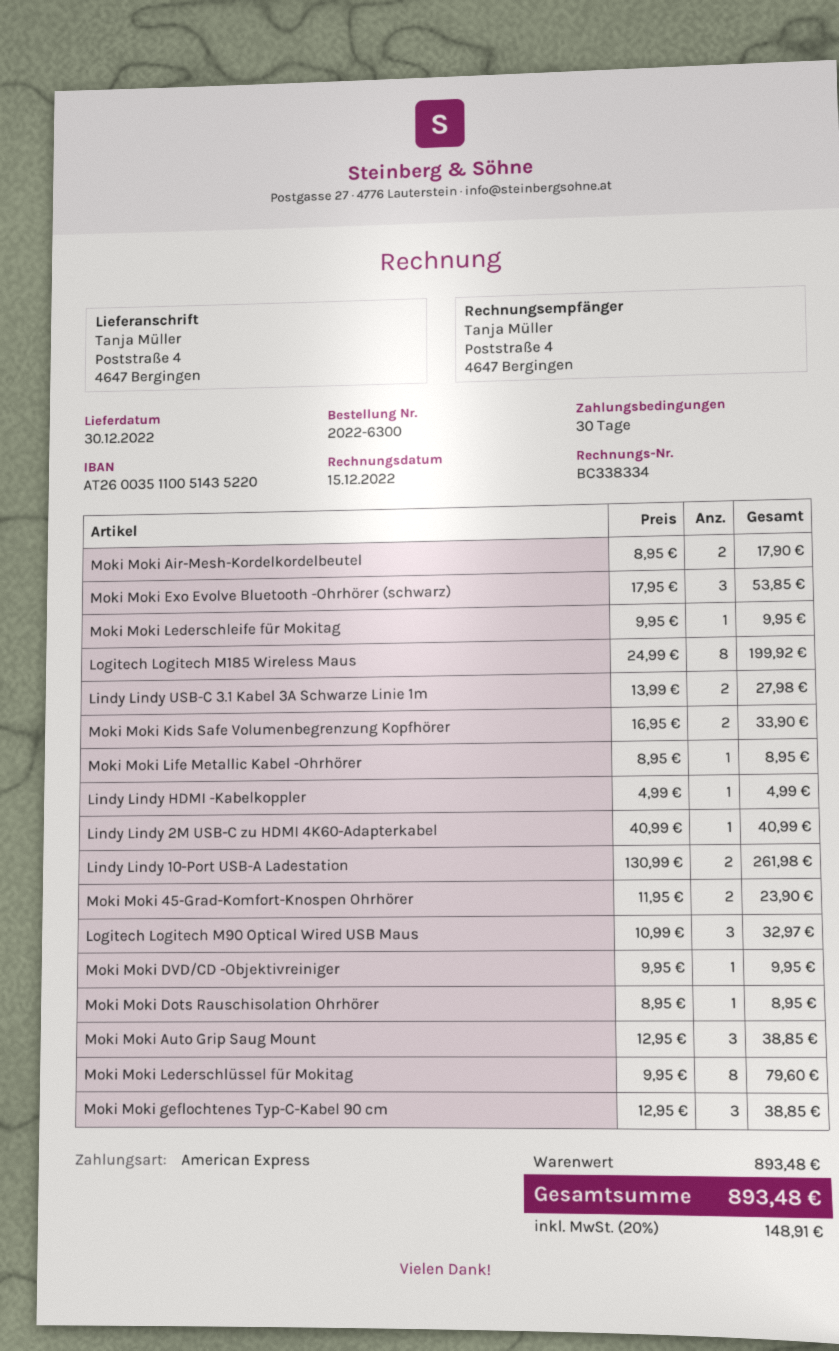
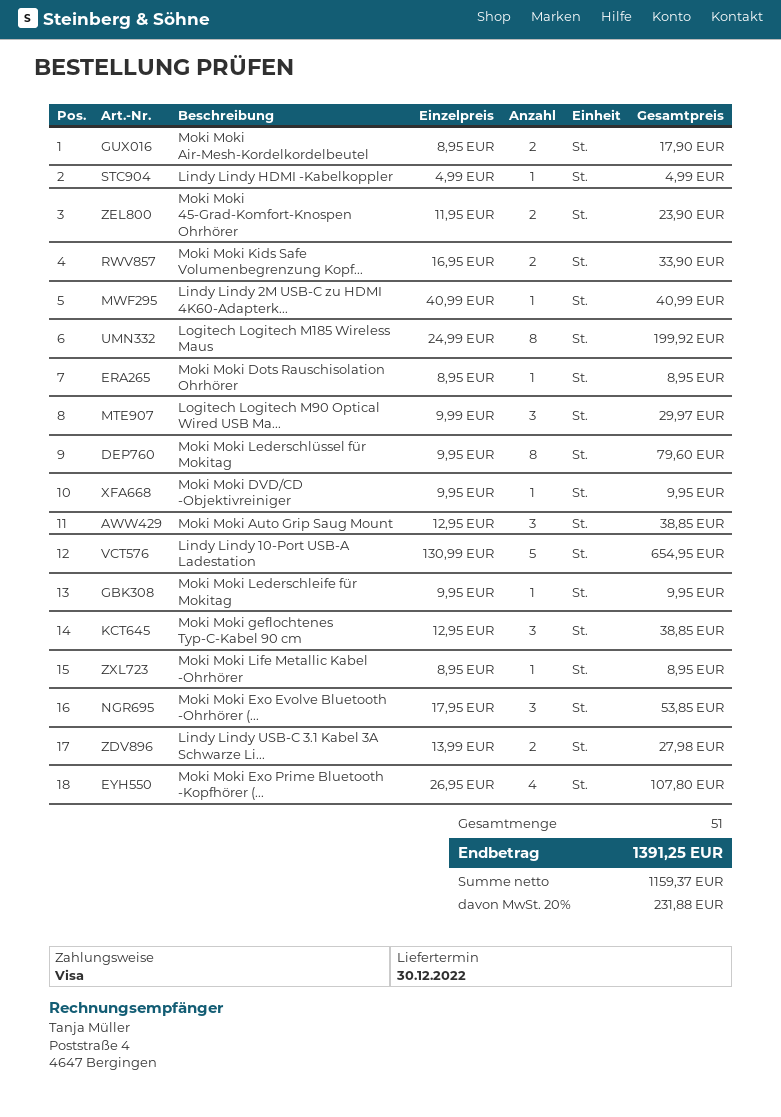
payment method: American Express -> Visa
Lindy Lindy 10-Port USB-A Ladestation: 2 x 130.99 = 261.98 -> 5 x 130.99 = 654.95
Logitech Logitech M90 Optical Wired USB Maus: 3 x 10.99 = 32.97 -> 3 x 9.99 = 29.97
Moki Moki Exo Prime Bluetooth -Kopfhörer (...: none -> 4 x 26.95 = 107.80
tax: 20% = 148.91 -> 20% = 231.88
total: 893.48 -> 1391.25

